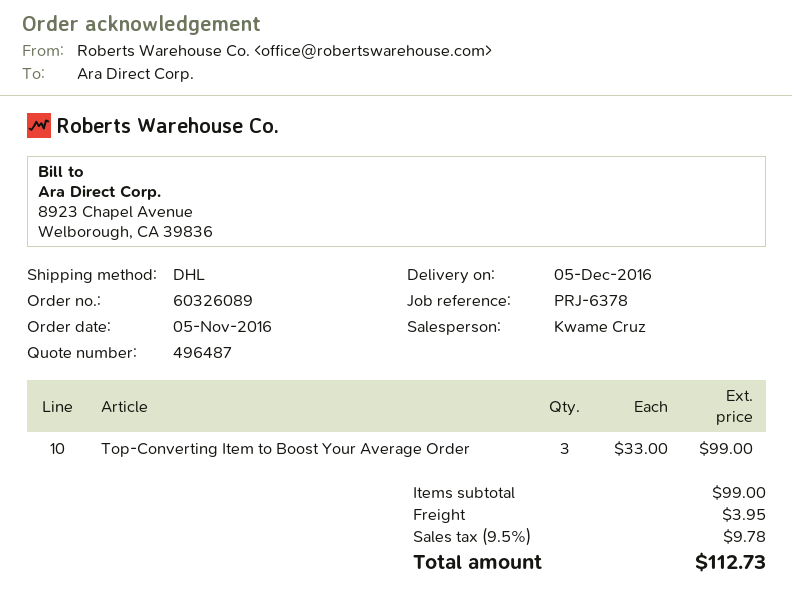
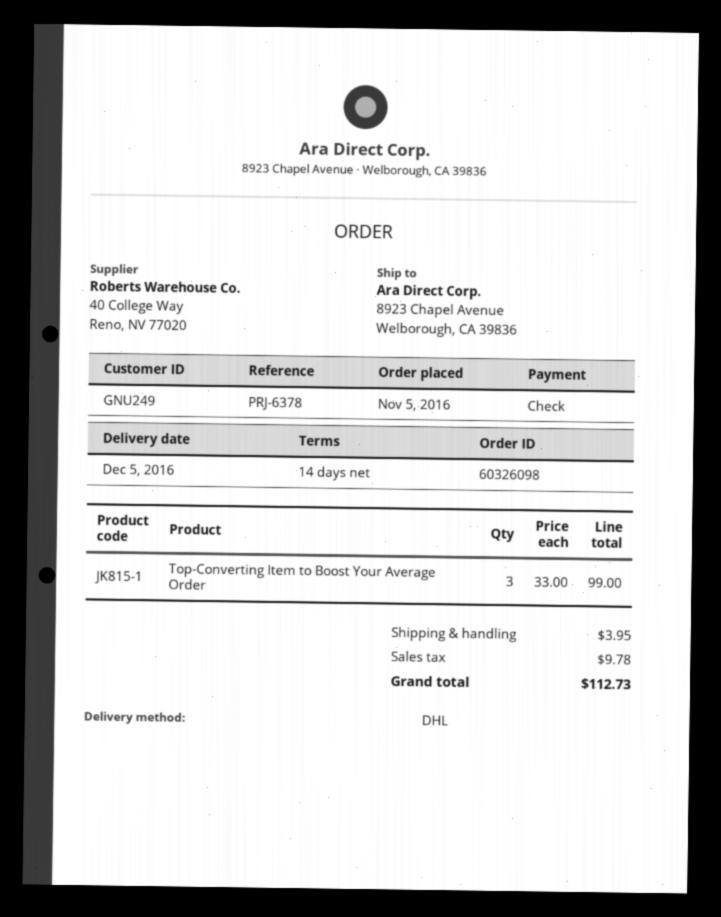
order number: 60326089 -> 60326098

